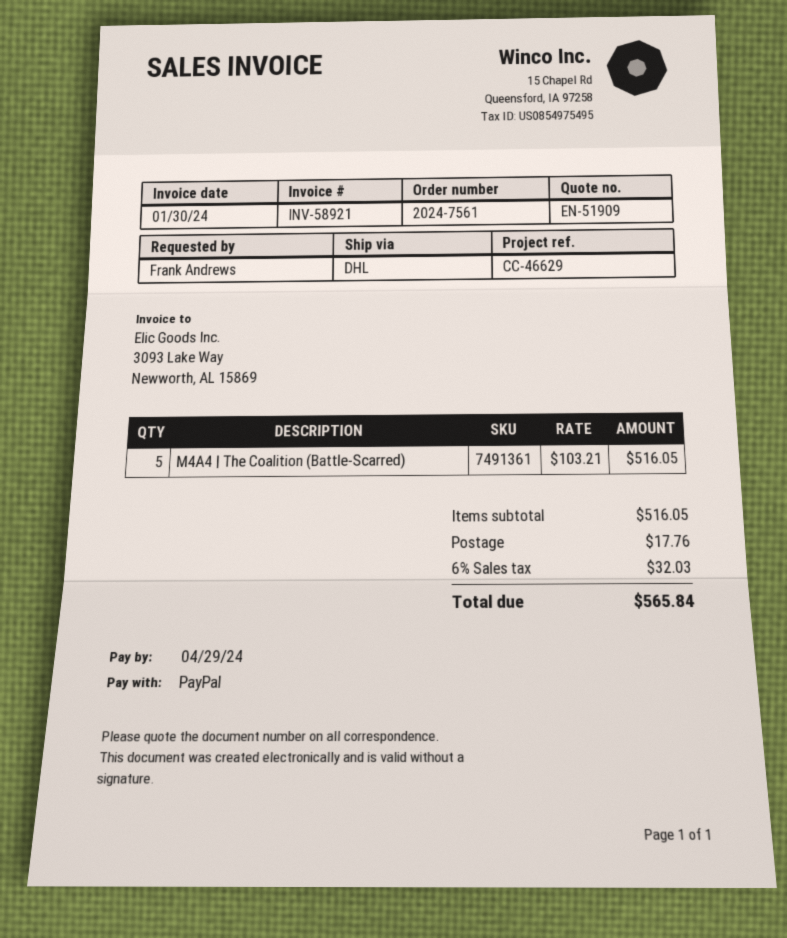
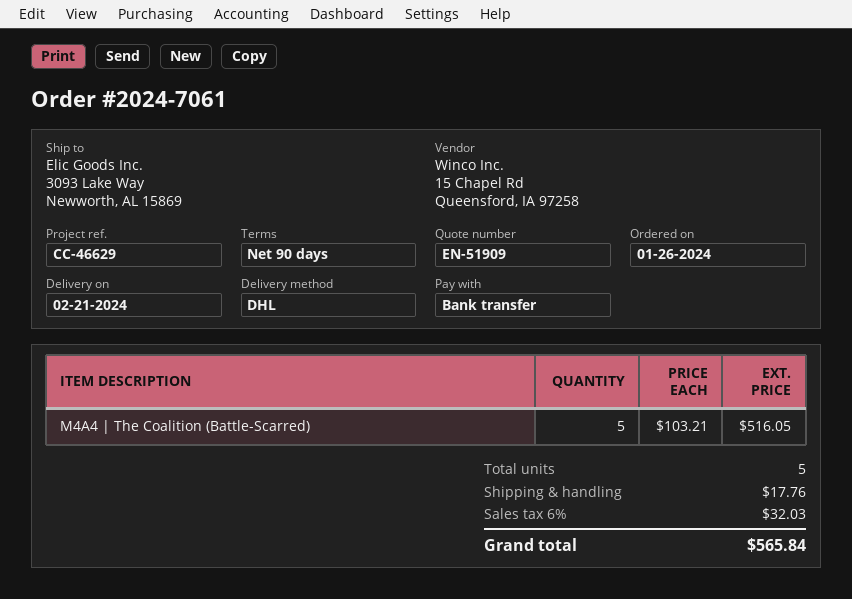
order number: 2024-7561 -> 2024-7061
payment method: PayPal -> bank transfer

